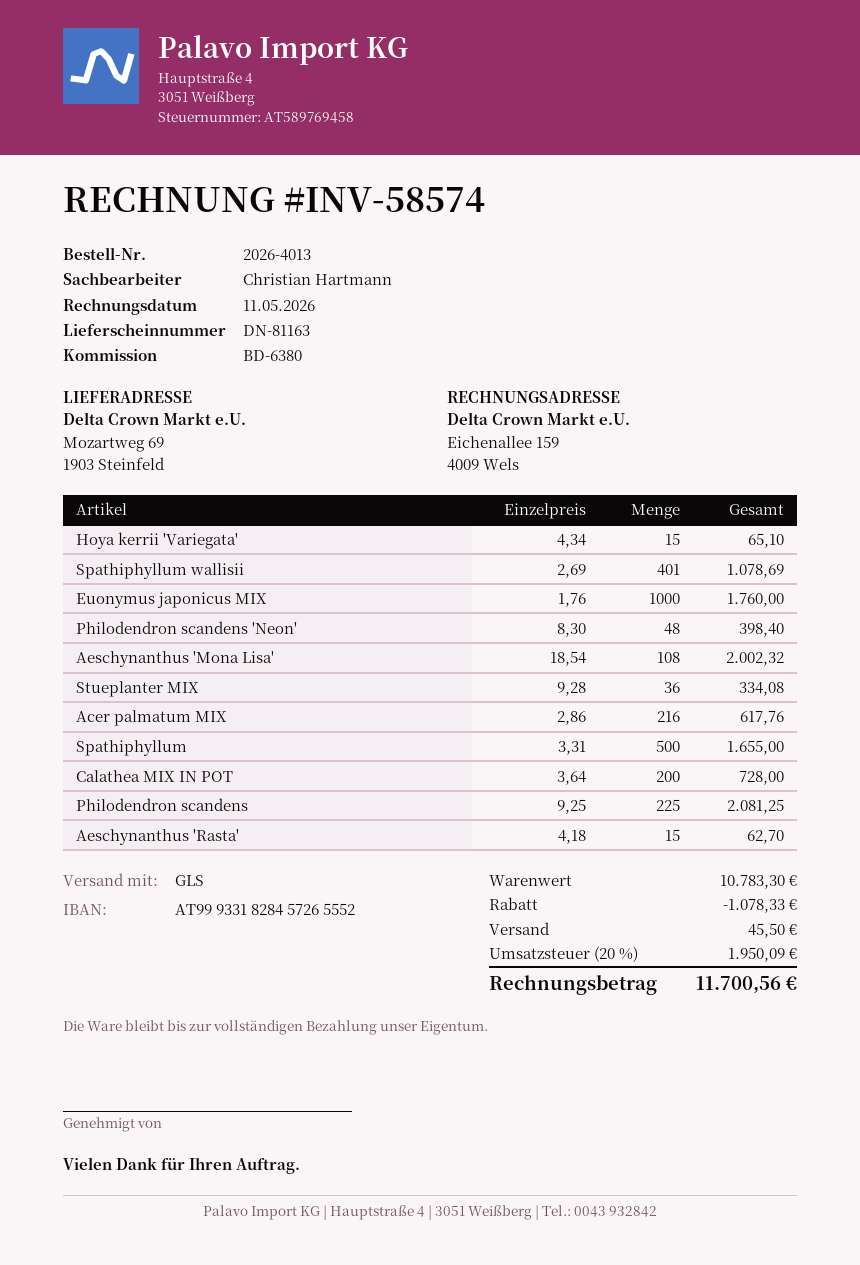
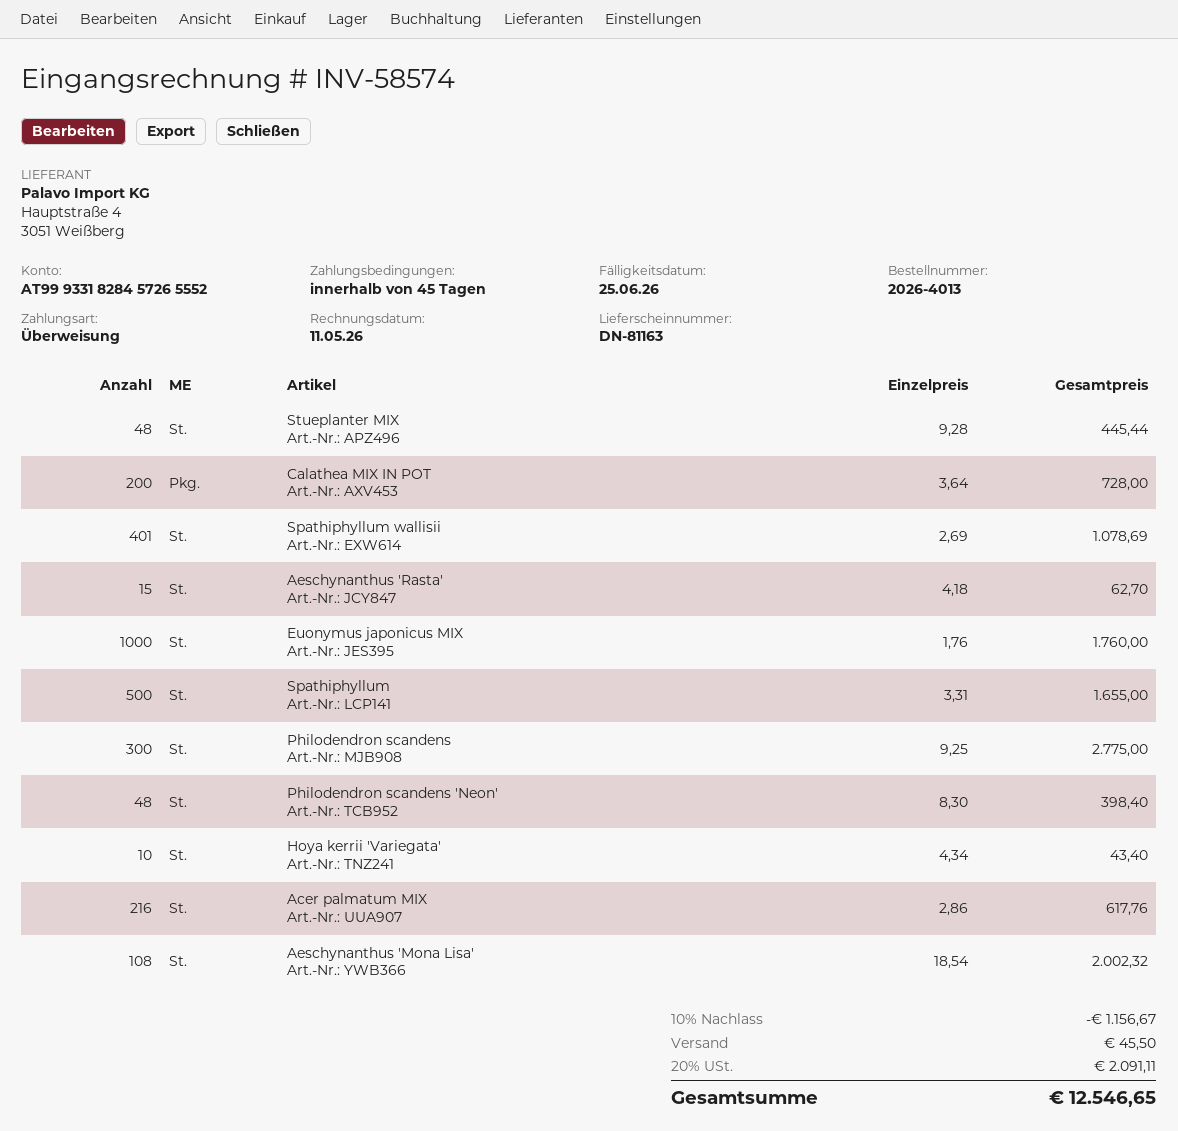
Hoya kerrii 'Variegata': 15 x 4.34 = 65.10 -> 10 x 4.34 = 43.40
Stueplanter MIX: 36 x 9.28 = 334.08 -> 48 x 9.28 = 445.44
Philodendron scandens: 225 x 9.25 = 2081.25 -> 300 x 9.25 = 2775.00
discount: 1078.33 -> 1156.67
tax: 20% = 1950.09 -> 20% = 2091.11
total: 11700.56 -> 12546.65

